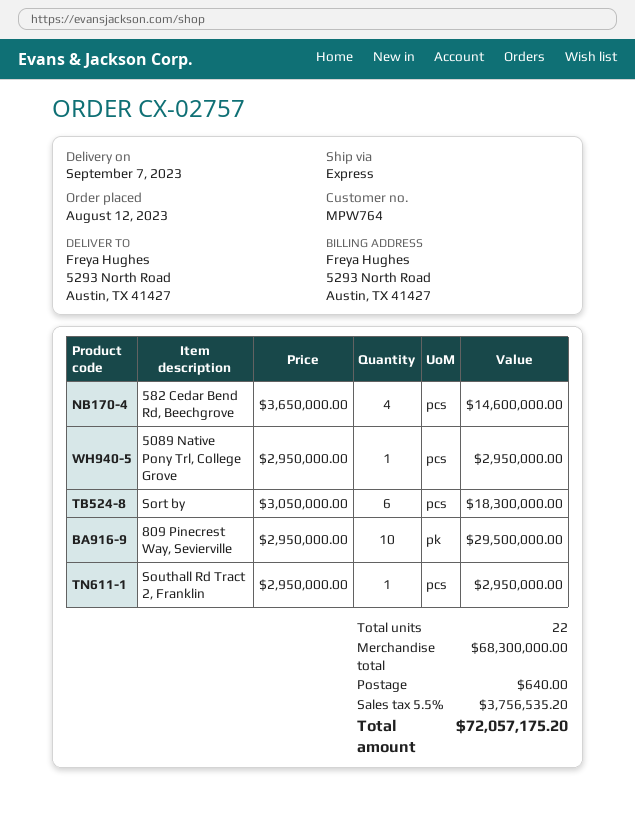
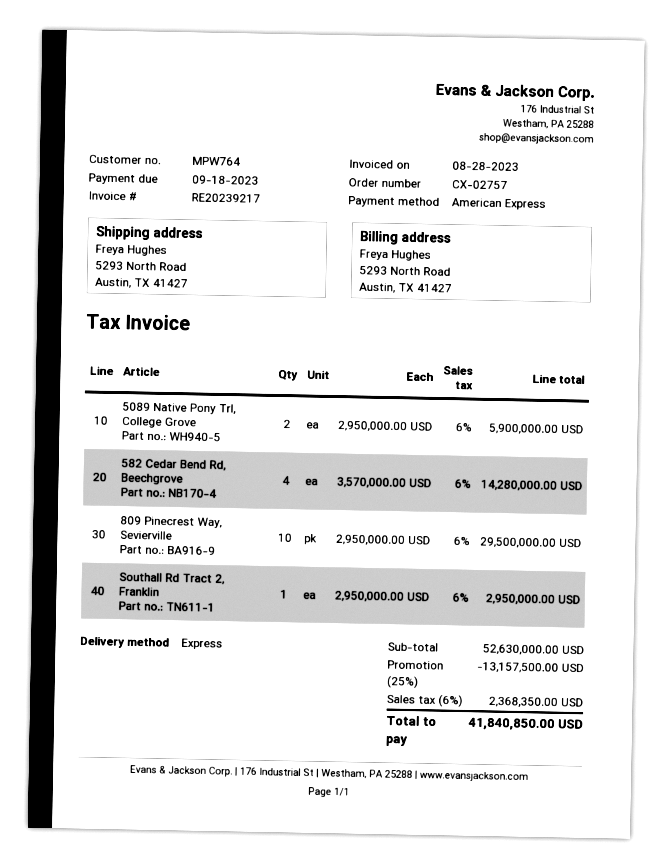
582 Cedar Bend Rd, Beechgrove: 4 x 3650000.00 = 14600000.00 -> 4 x 3570000.00 = 14280000.00
5089 Native Pony Trl, College Grove: 1 x 2950000.00 = 2950000.00 -> 2 x 2950000.00 = 5900000.00
Sort by: 6 x 3050000.00 = 18300000.00 -> none
subtotal: 68300000.00 -> 52630000.00
discount: none -> 25% = 13157500.00
shipping: 640.00 -> none
tax: 5.5% = 3756535.20 -> 6% = 2368350.00
total: 72057175.20 -> 41840850.00

